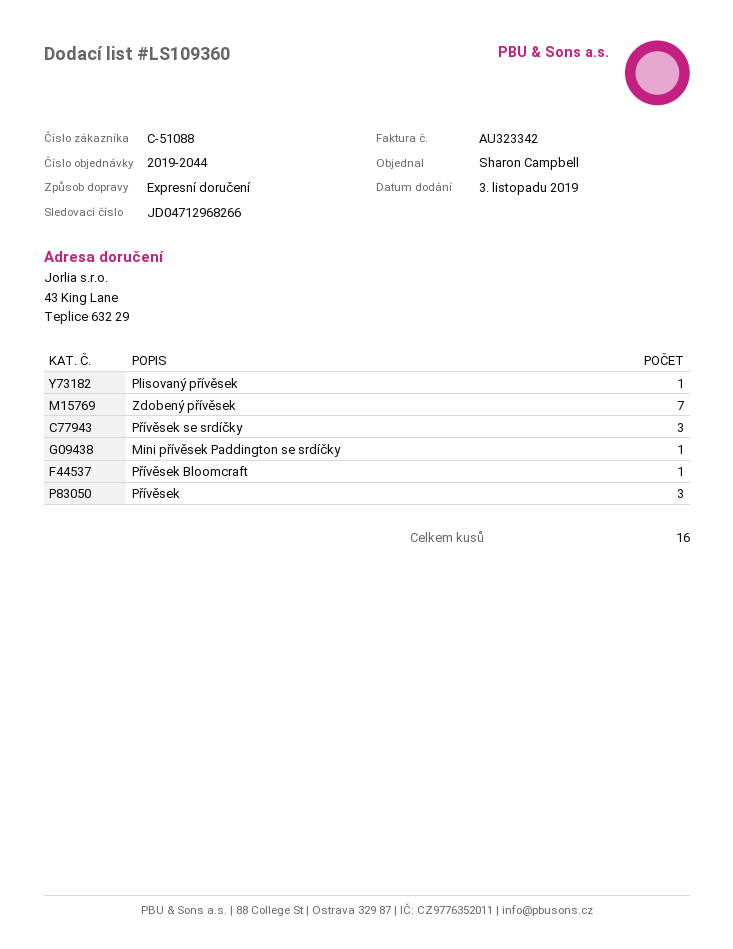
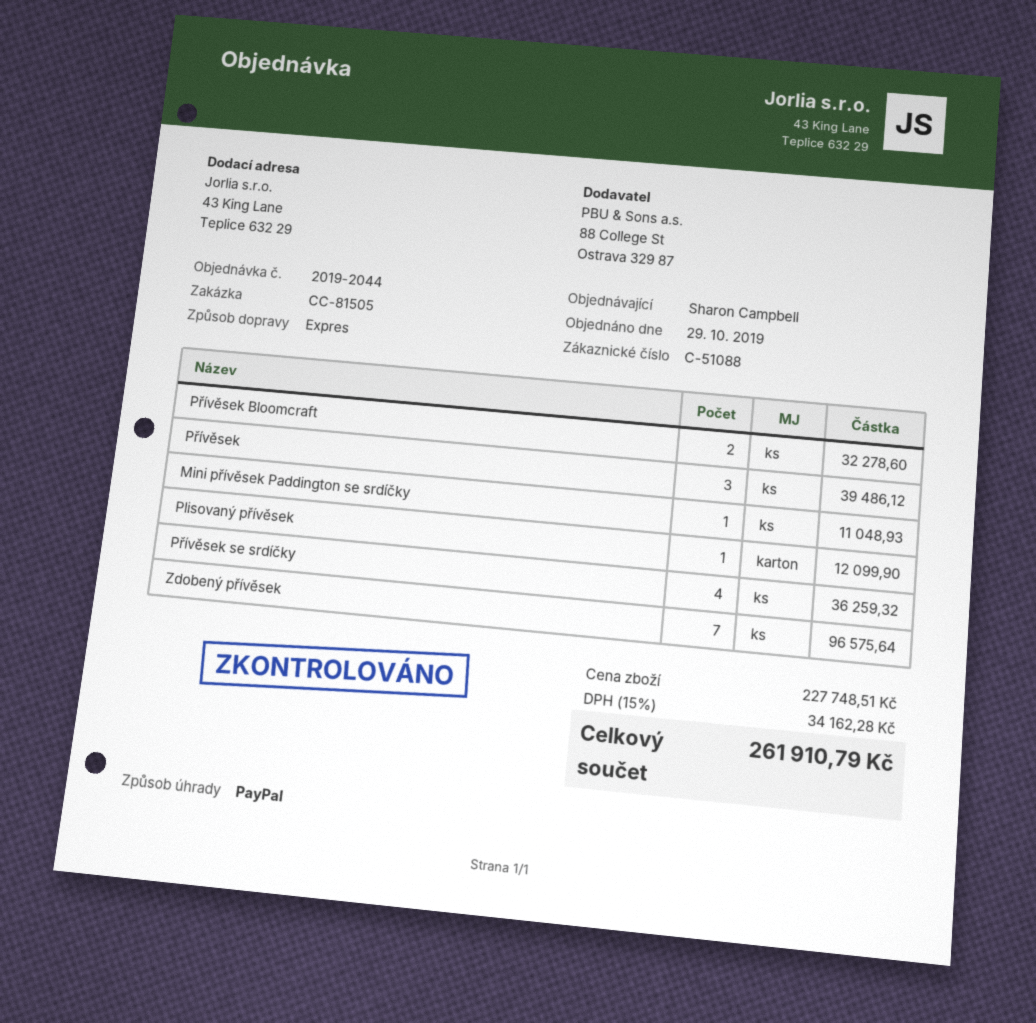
Přívěsek se srdíčky: 3 -> 4
Přívěsek Bloomcraft: 1 -> 2

